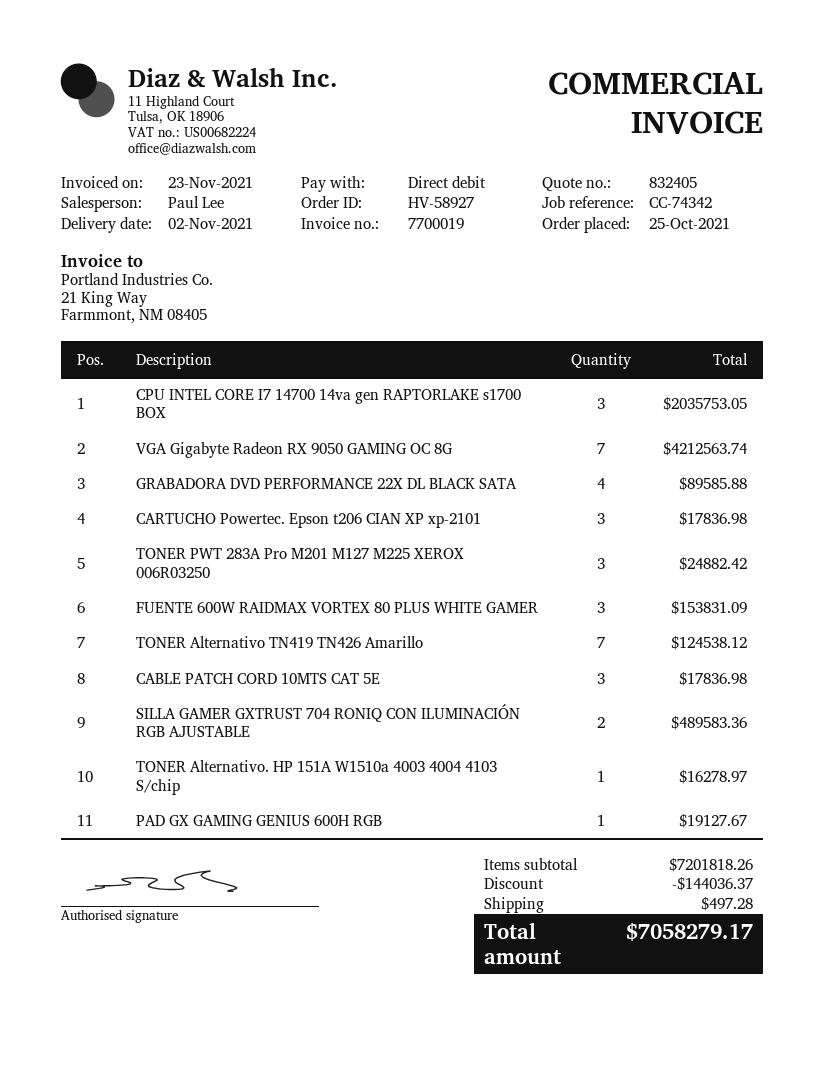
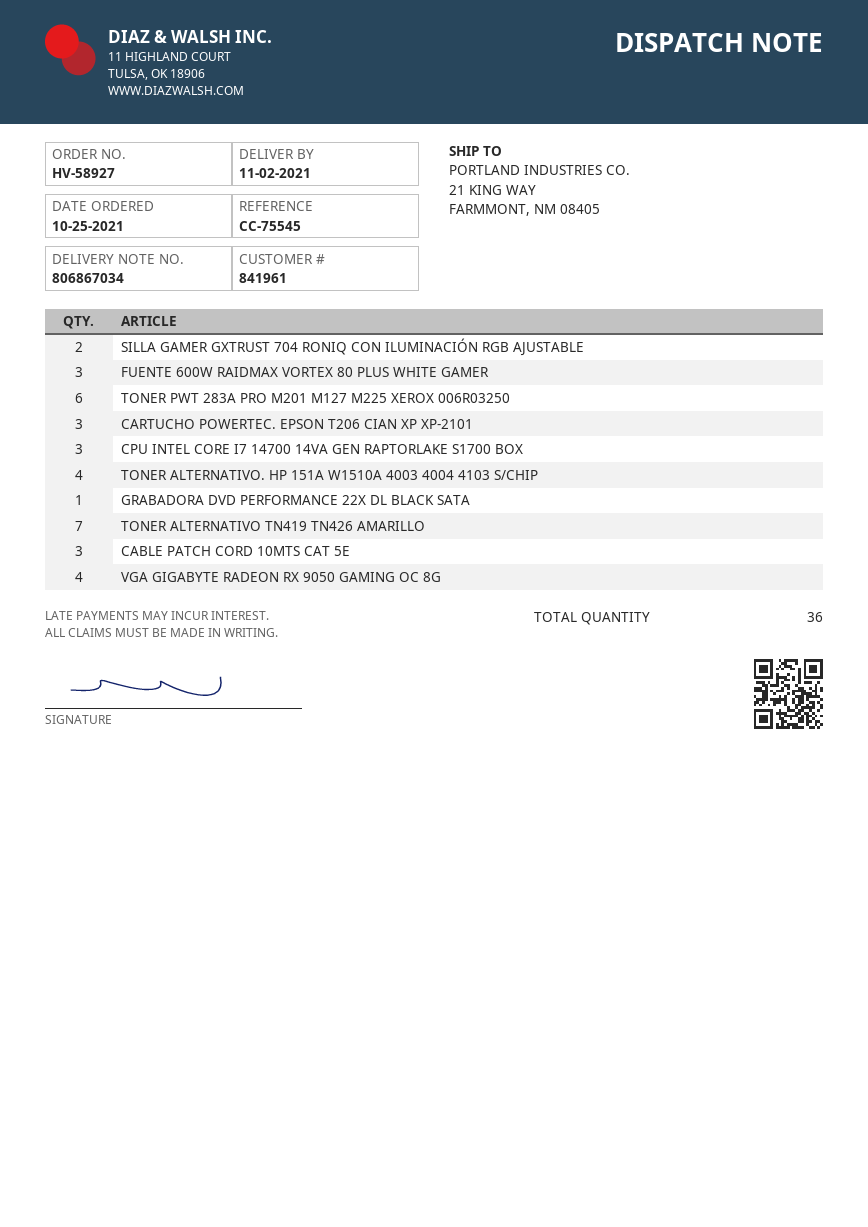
reference: CC-74342 -> CC-75545
VGA Gigabyte Radeon RX 9050 GAMING OC 8G: 7 -> 4
GRABADORA DVD PERFORMANCE 22X DL BLACK SATA: 4 -> 1
TONER PWT 283A Pro M201 M127 M225 XEROX 006R03250: 3 -> 6
TONER Alternativo. HP 151A W1510a 4003 4004 4103 S/chip: 1 -> 4
PAD GX GAMING GENIUS 600H RGB: 1 -> none

